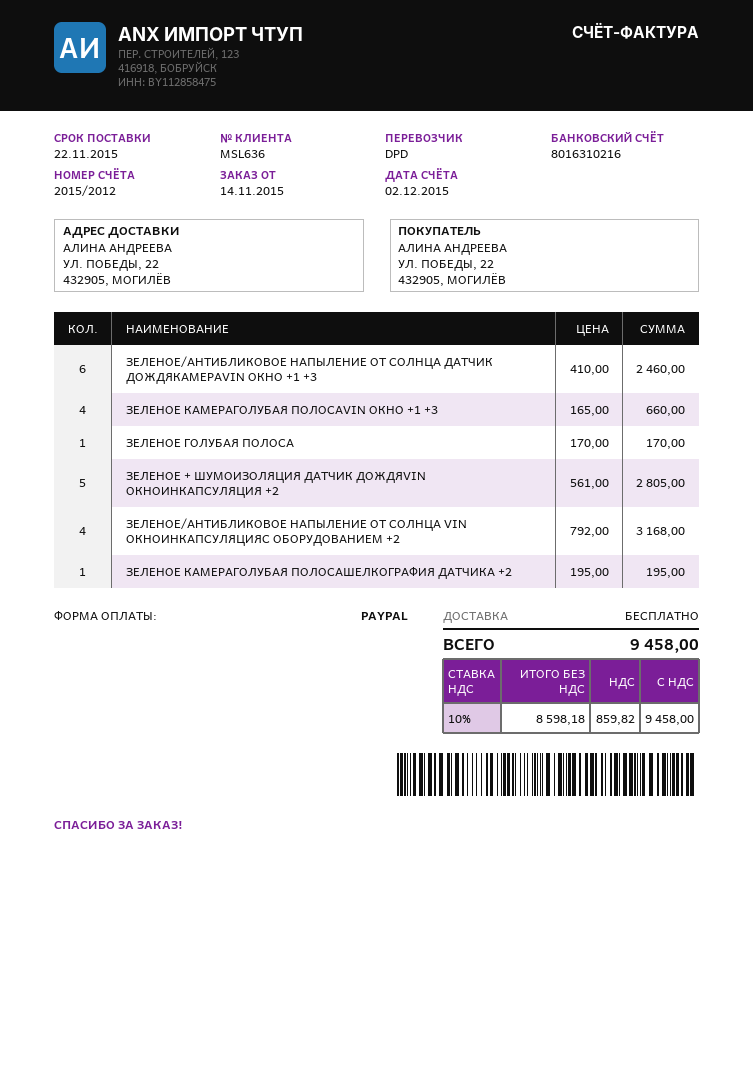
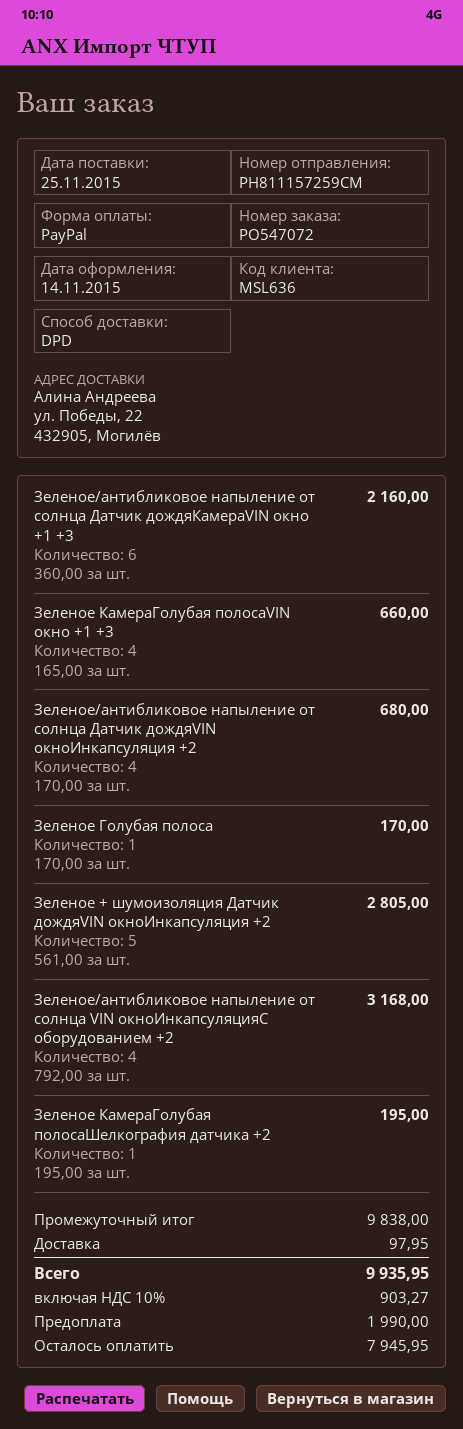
delivery date: 2015-11-22 -> 2015-11-25
ЗЕЛЕНОЕ/АНТИБЛИКОВОЕ НАПЫЛЕНИЕ ОТ СОЛНЦА ДАТЧИК ДОЖДЯКАМЕРАVIN ОКНО +1 +3: 6 x 410.00 = 2460.00 -> 6 x 360.00 = 2160.00
Зеленое/антибликовое напыление от солнца Датчик дождяVIN окноИнкапсуляция +2: none -> 4 x 170.00 = 680.00
shipping: 0.00 -> 97.95
tax: 10% = 859.82 -> 10% = 903.27
total: 9458.00 -> 9935.95

